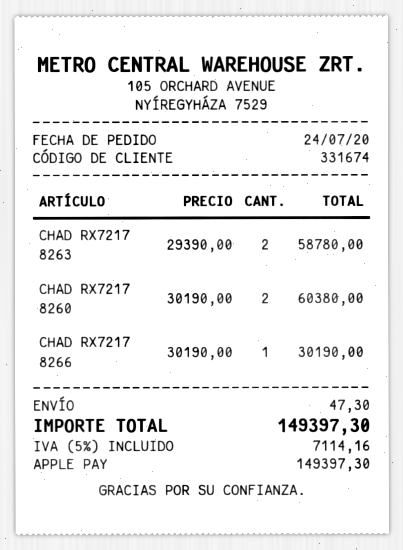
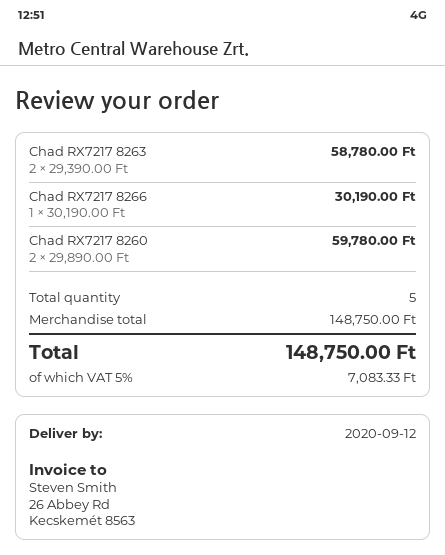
CHAD RX7217 8260: 2 x 30190.00 = 60380.00 -> 2 x 29890.00 = 59780.00
shipping: 47.30 -> none
tax: 5% = 7114.16 -> 5% = 7083.33
total: 149397.30 -> 148750.00

